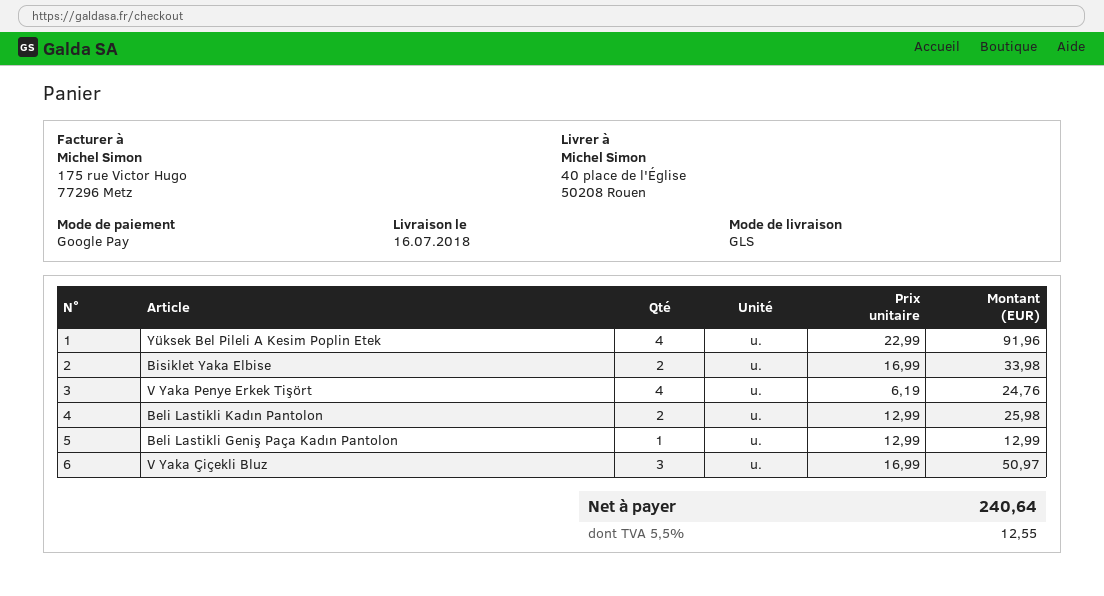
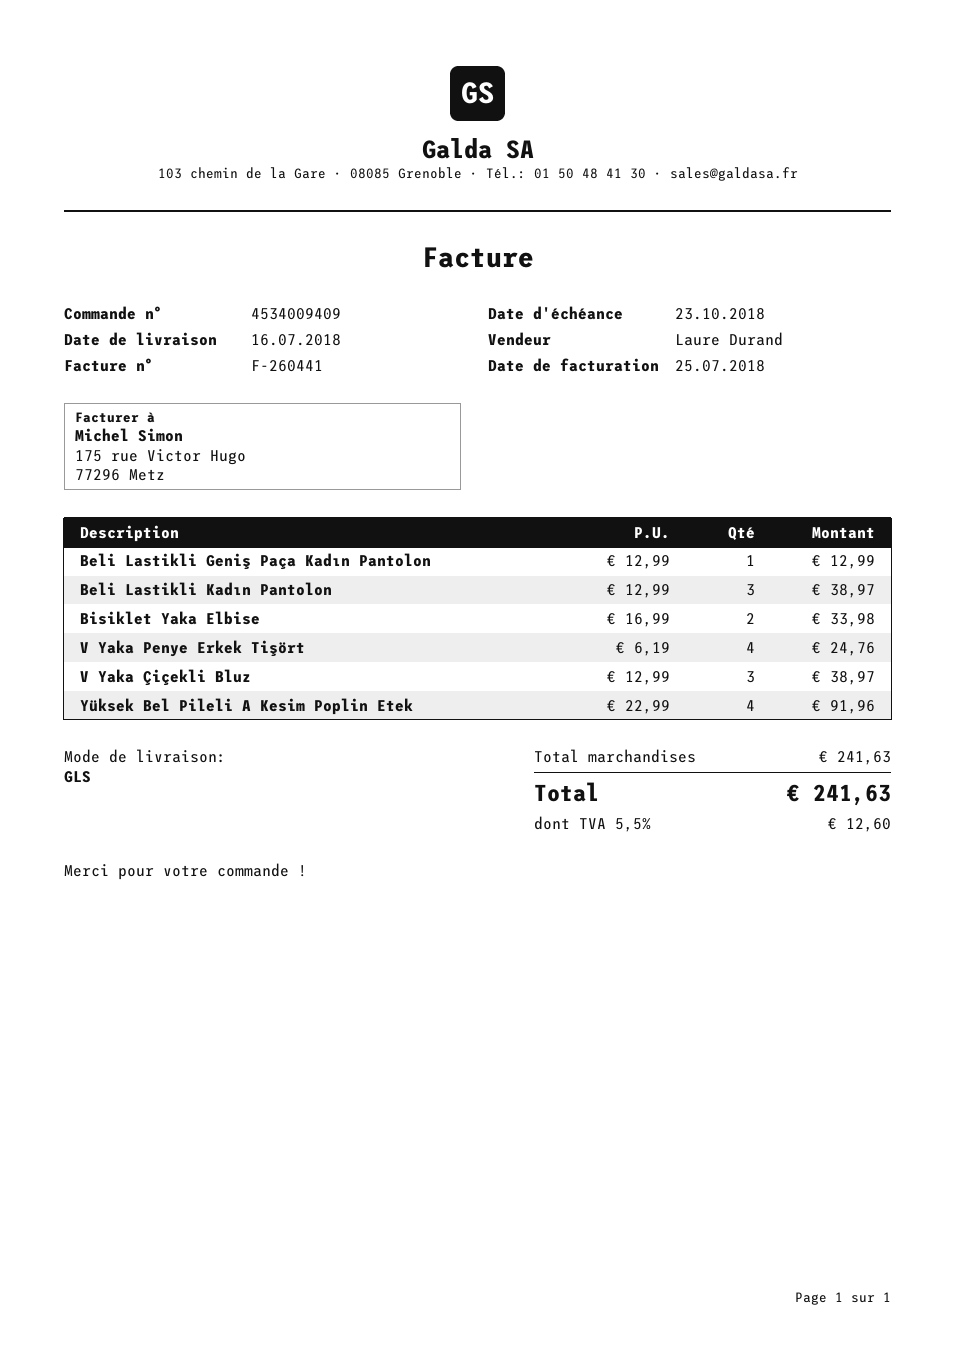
Beli Lastikli Kadın Pantolon: 2 x 12.99 = 25.98 -> 3 x 12.99 = 38.97
V Yaka Çiçekli Bluz: 3 x 16.99 = 50.97 -> 3 x 12.99 = 38.97
tax: 5.5% = 12.55 -> 5.5% = 12.60
total: 240.64 -> 241.63

